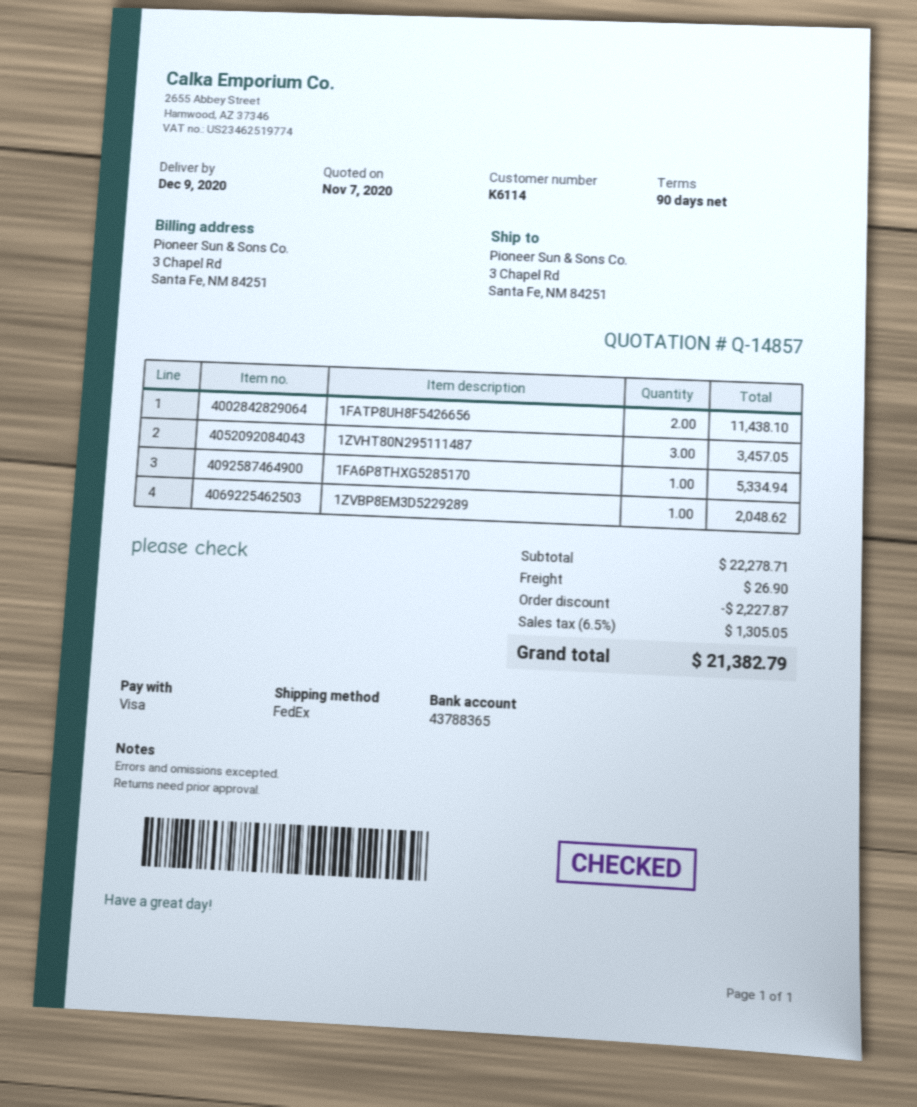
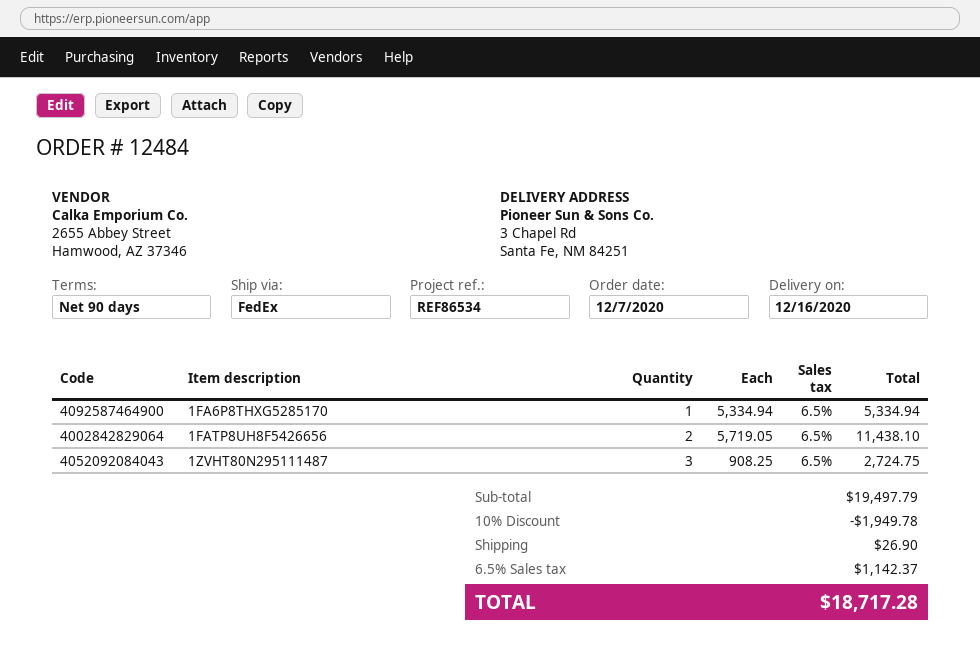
delivery date: 2020-12-09 -> 2020-12-16
1ZVHT80N295111487: 3 for 3457.05 -> 3 for 2724.75
1ZVBP8EM3D5229289: 1 for 2048.62 -> none
subtotal: 22278.71 -> 19497.79
discount: 2227.87 -> 1949.78
tax: 6.5% = 1305.05 -> 6.5% = 1142.37
total: 21382.79 -> 18717.28

